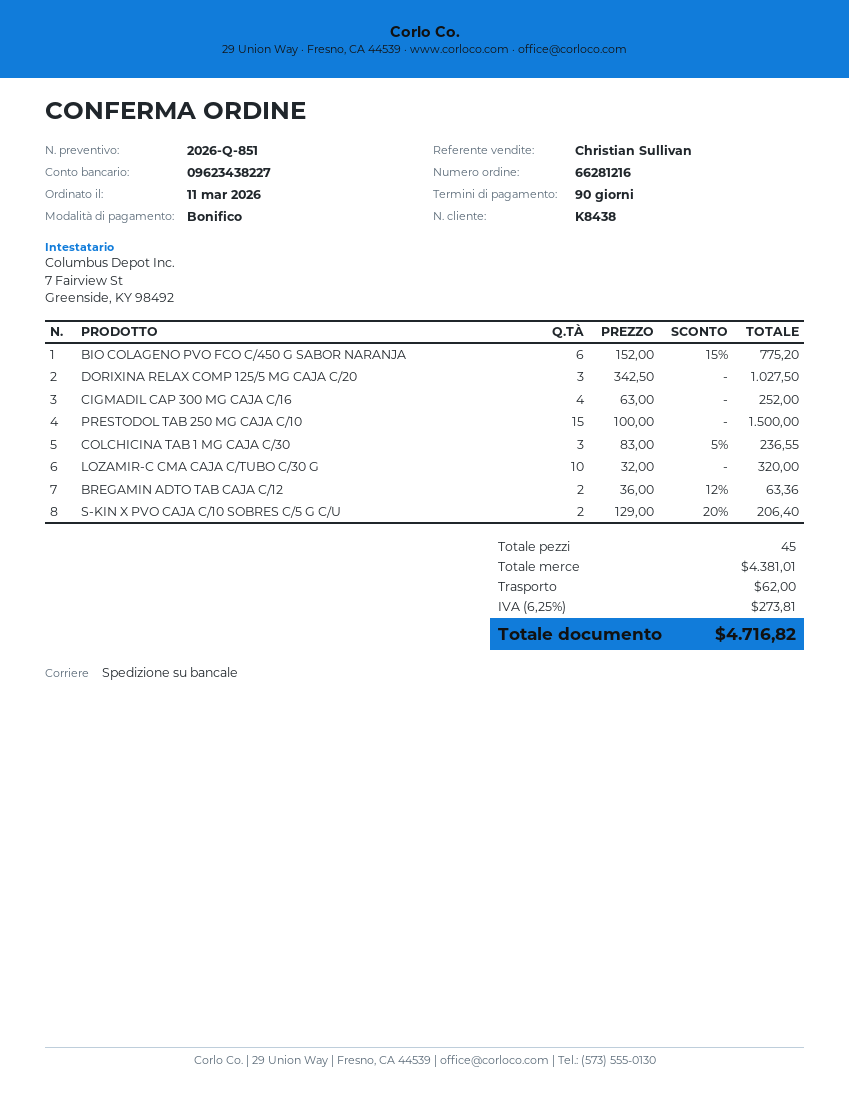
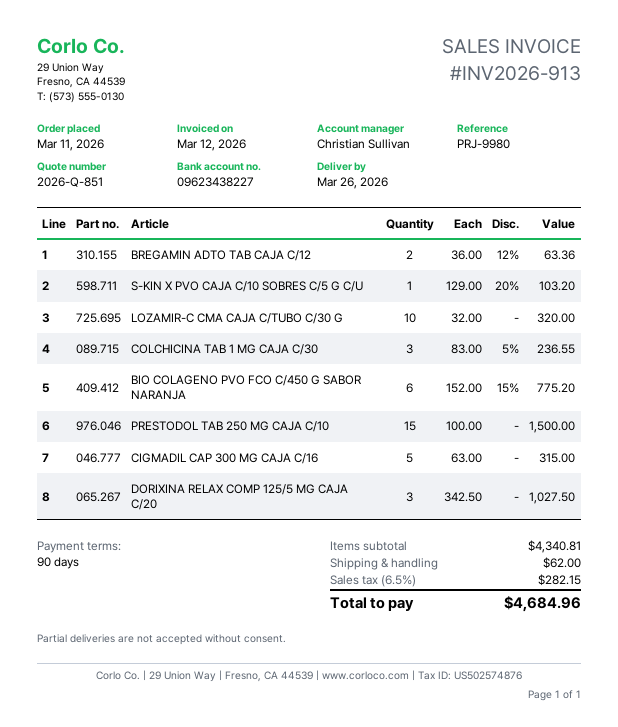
CIGMADIL CAP 300 MG CAJA C/16: 4 x 63.00 = 252.00 -> 5 x 63.00 = 315.00
S-KIN X PVO CAJA C/10 SOBRES C/5 G C/U: 2 x 129.00 - 20% = 206.40 -> 1 x 129.00 - 20% = 103.20
subtotal: 4381.01 -> 4340.81
tax: 6.25% = 273.81 -> 6.5% = 282.15
total: 4716.82 -> 4684.96

